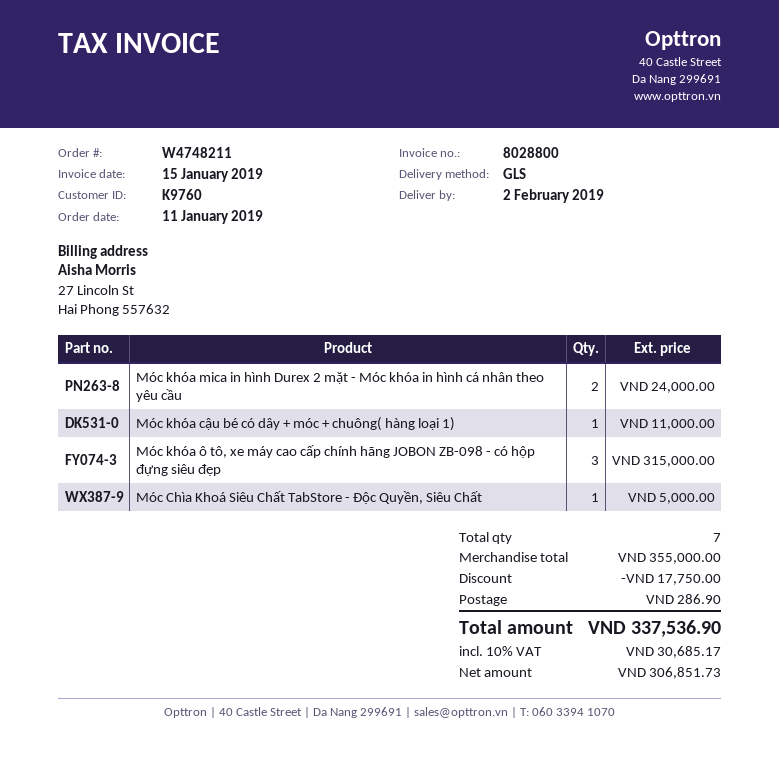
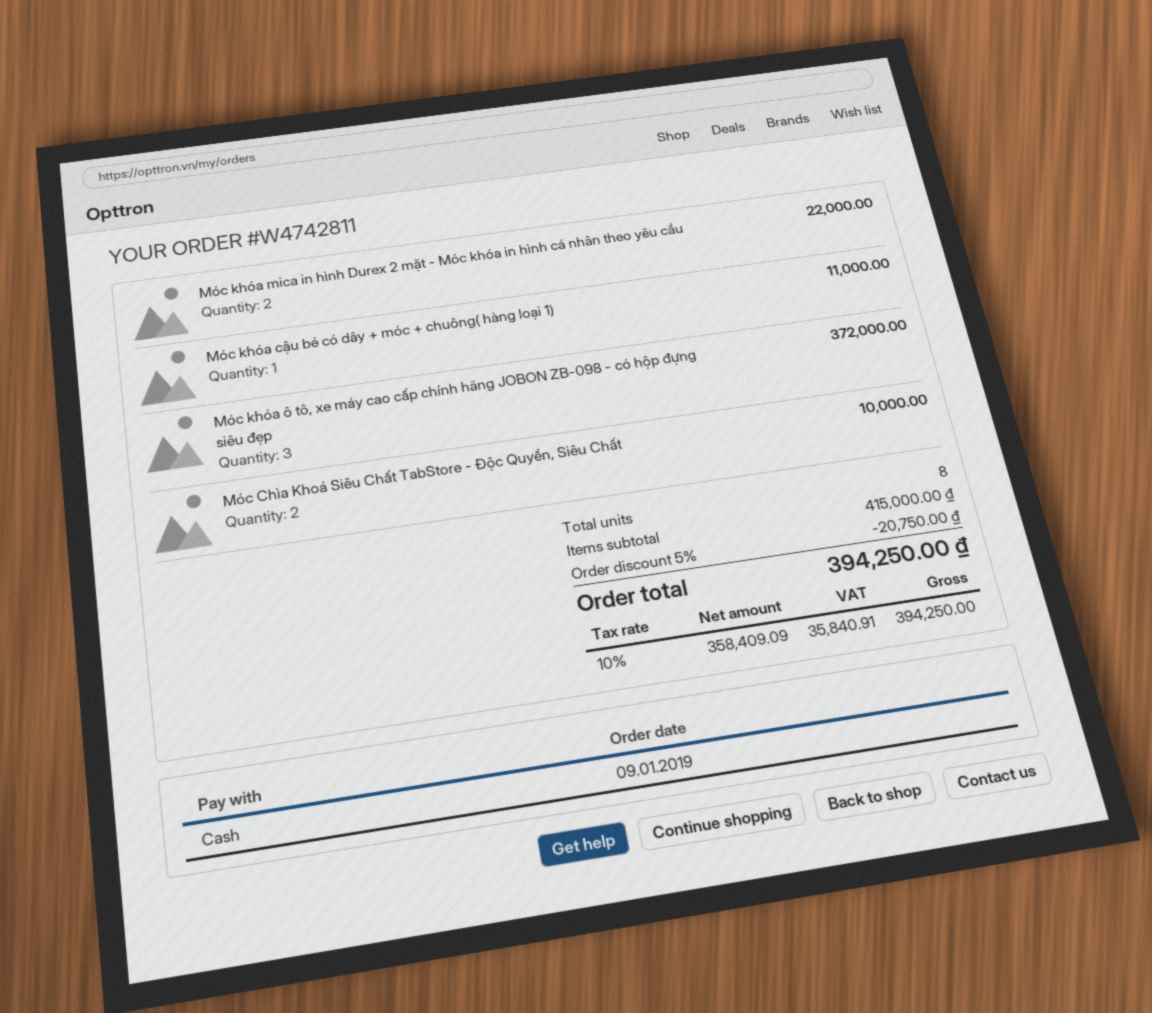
order number: W4748211 -> W4742811
order date: 2019-01-11 -> 2019-01-09
Móc khóa mica in hình Durex 2 mặt - Móc khóa in hình cá nhân theo yêu cầu: 2 for 24000.00 -> 2 for 22000.00
Móc khóa ô tô, xe máy cao cấp chính hãng JOBON ZB-098 - có hộp đựng siêu đẹp: 3 for 315000.00 -> 3 for 372000.00
Móc Chìa Khoá Siêu Chất TabStore - Độc Quyền, Siêu Chất: 1 for 5000.00 -> 2 for 10000.00
total quantity: 7 -> 8
subtotal: 355000.00 -> 415000.00
discount: 17750.00 -> 20750.00
shipping: 286.90 -> none
net: 306851.73 -> 358409.09
tax: 10% = 30685.17 -> 10% = 35840.91
total: 337536.90 -> 394250.00

